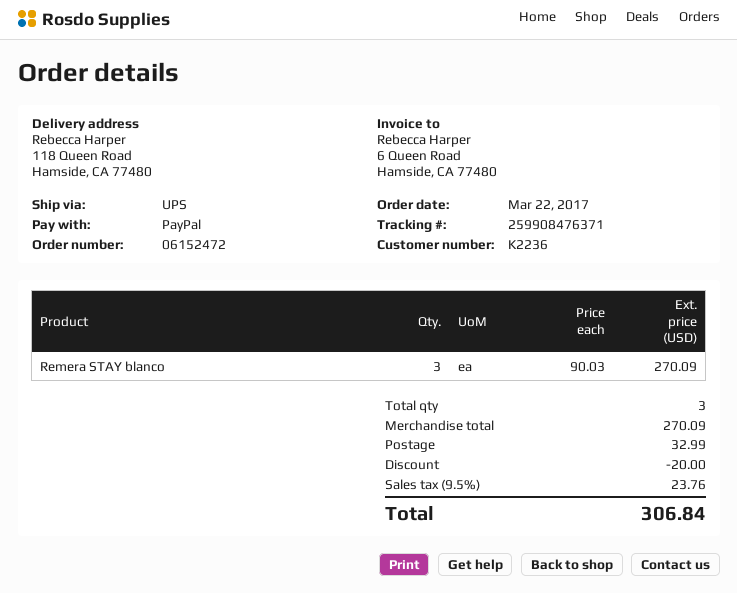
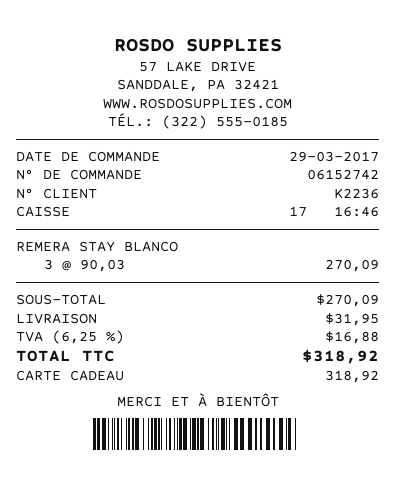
order number: 06152472 -> 06152742
order date: 2017-03-22 -> 2017-03-29
payment method: PayPal -> gift card
discount: 20.00 -> none
shipping: 32.99 -> 31.95
tax: 9.5% = 23.76 -> 6.25% = 16.88
total: 306.84 -> 318.92

